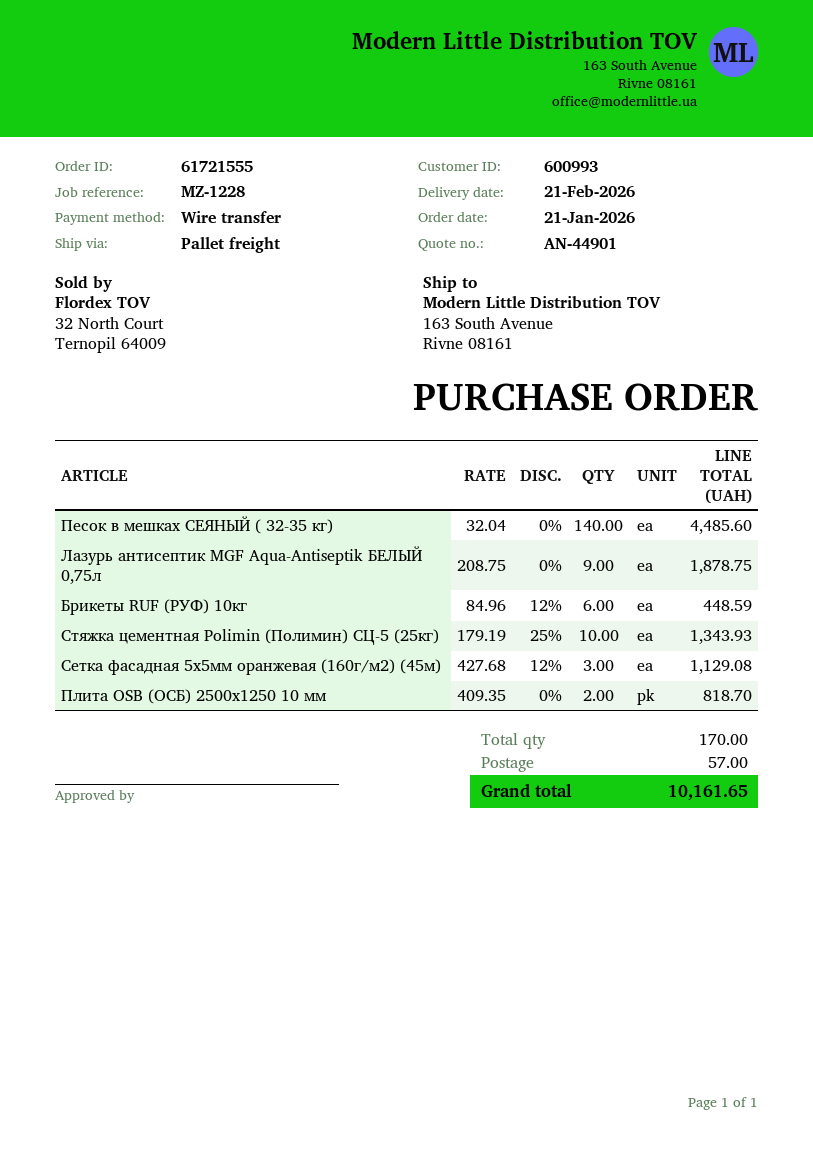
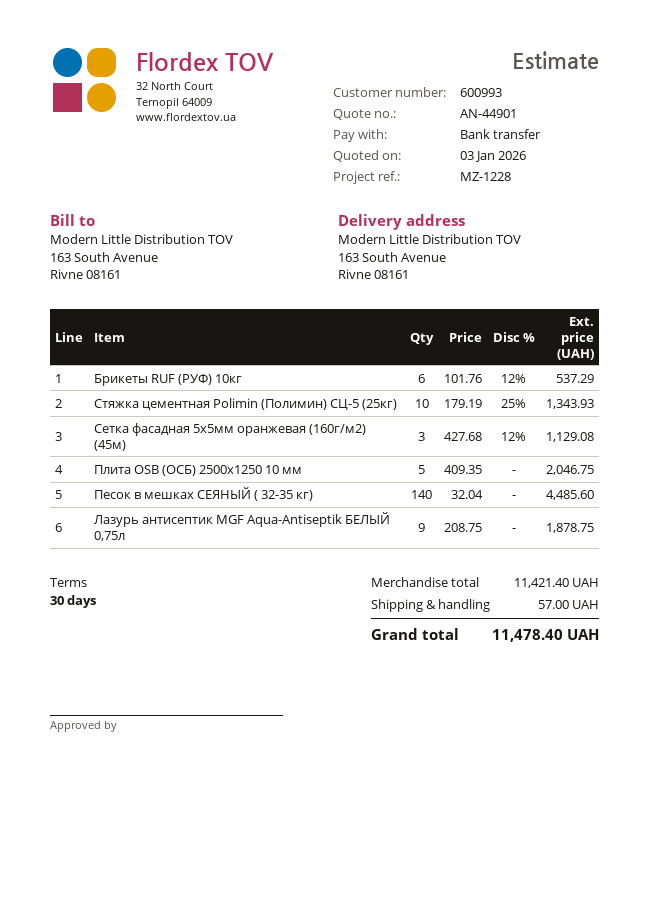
Брикеты RUF (РУФ) 10кг: 6 x 84.96 - 12% = 448.59 -> 6 x 101.76 - 12% = 537.29
Плита OSB (ОСБ) 2500х1250 10 мм: 2 x 409.35 = 818.70 -> 5 x 409.35 = 2046.75
total: 10161.65 -> 11478.40

